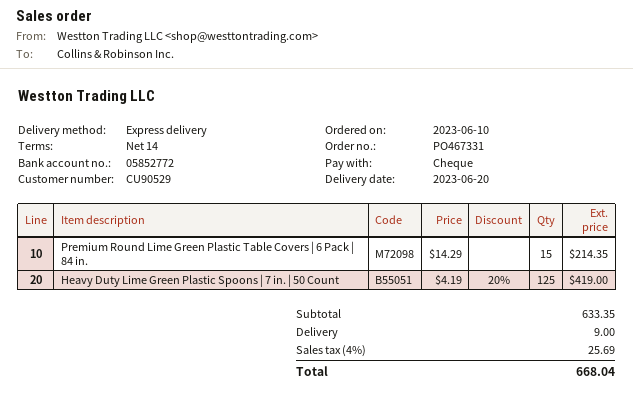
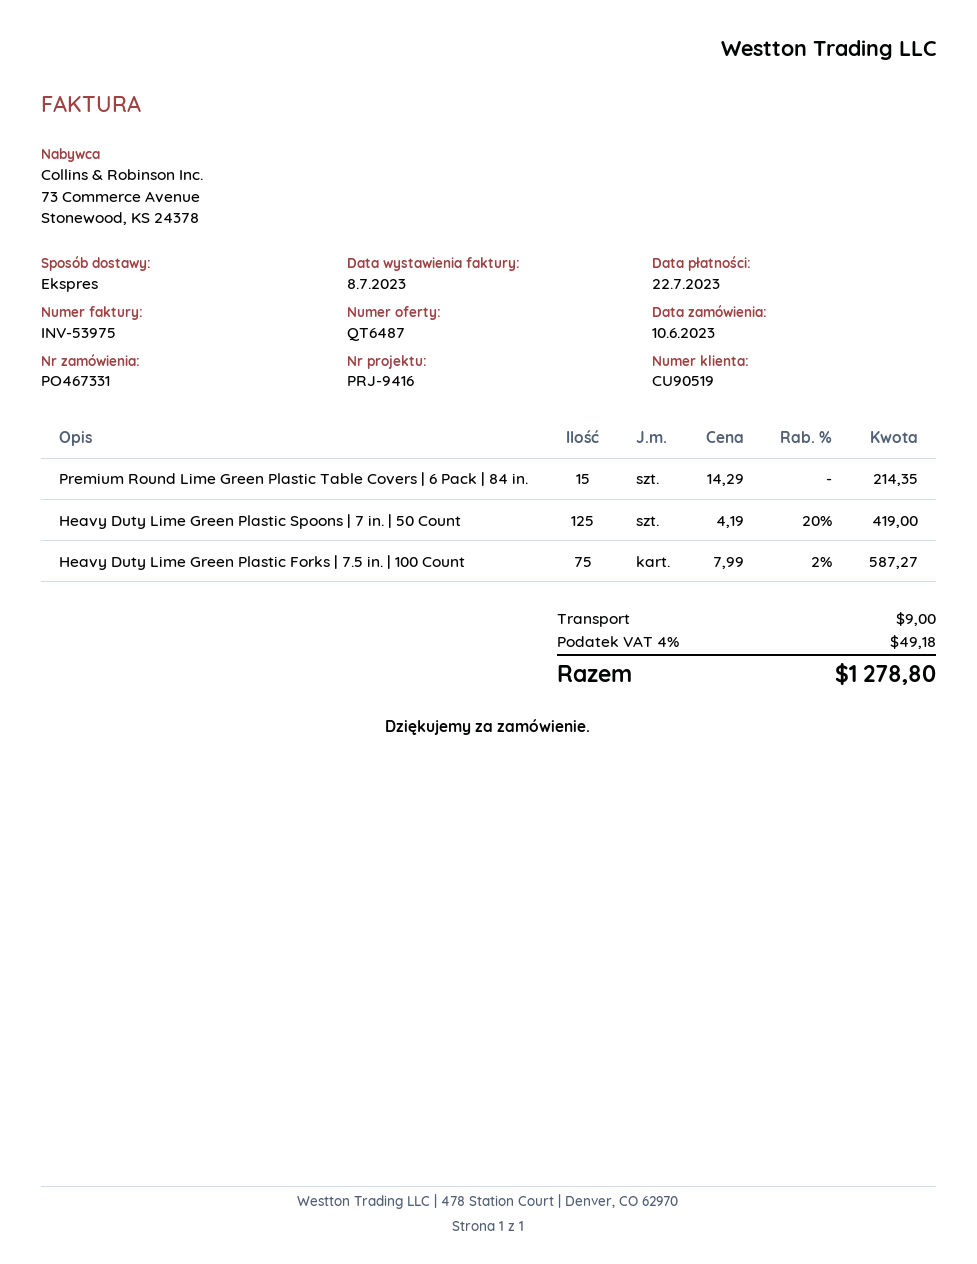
customer number: CU90529 -> CU90519
Heavy Duty Lime Green Plastic Forks | 7.5 in. | 100 Count: none -> 75 x 7.99 - 2% = 587.27
tax: 4% = 25.69 -> 4% = 49.18
total: 668.04 -> 1278.80

